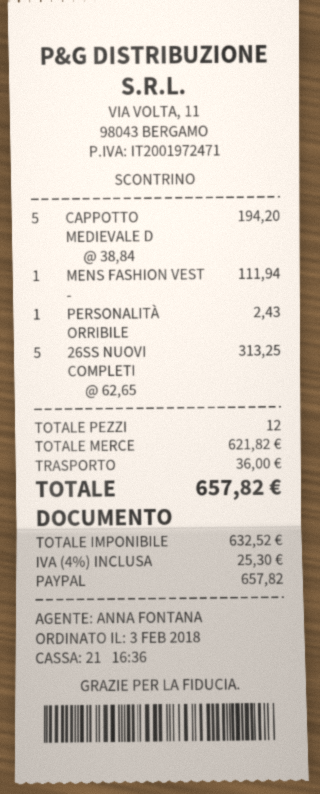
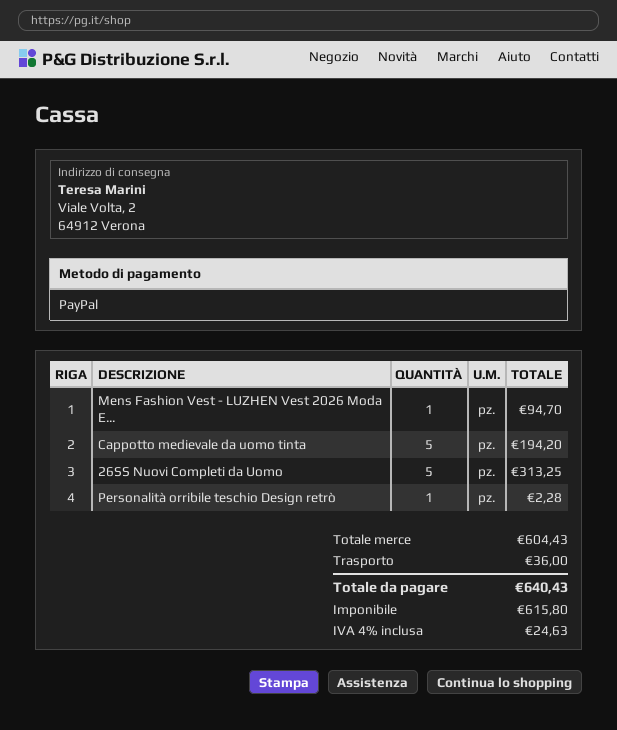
MENS FASHION VEST -: 1 for 111.94 -> 1 for 94.70
PERSONALITÀ ORRIBILE: 1 for 2.43 -> 1 for 2.28
subtotal: 621.82 -> 604.43
net: 632.52 -> 615.80
tax: 4% = 25.30 -> 4% = 24.63
total: 657.82 -> 640.43

